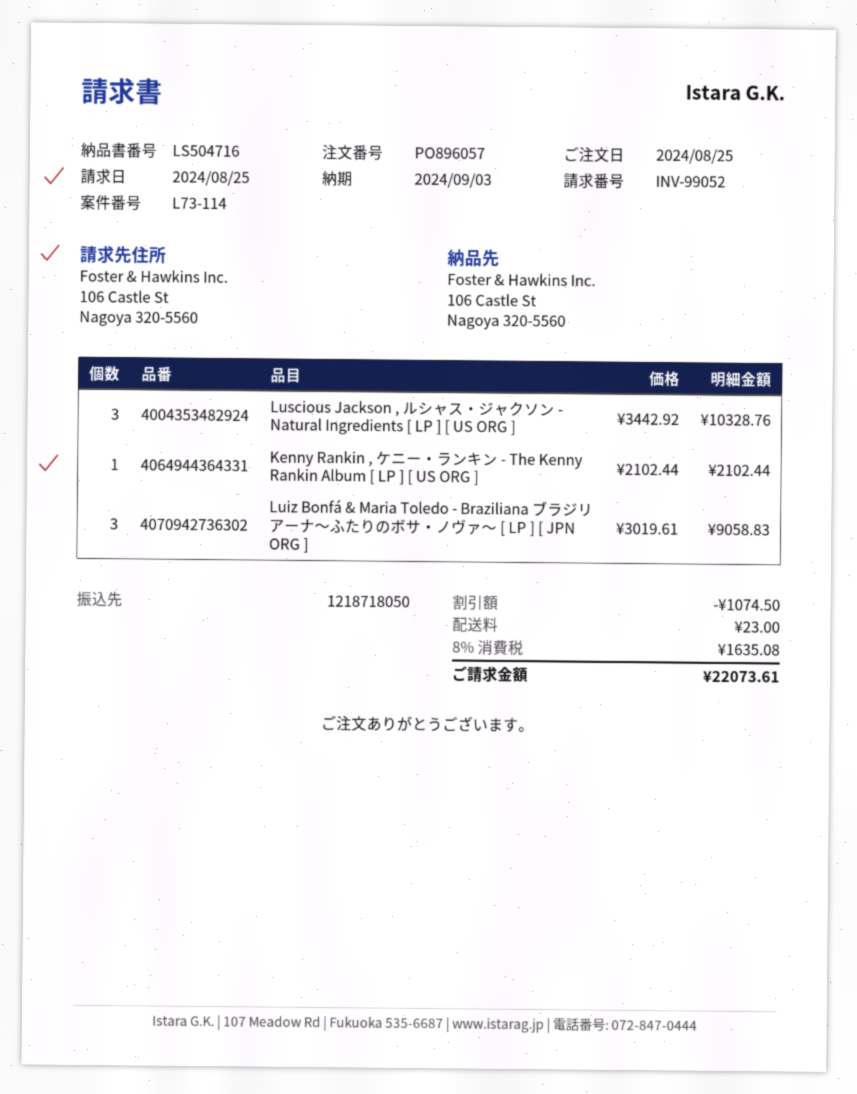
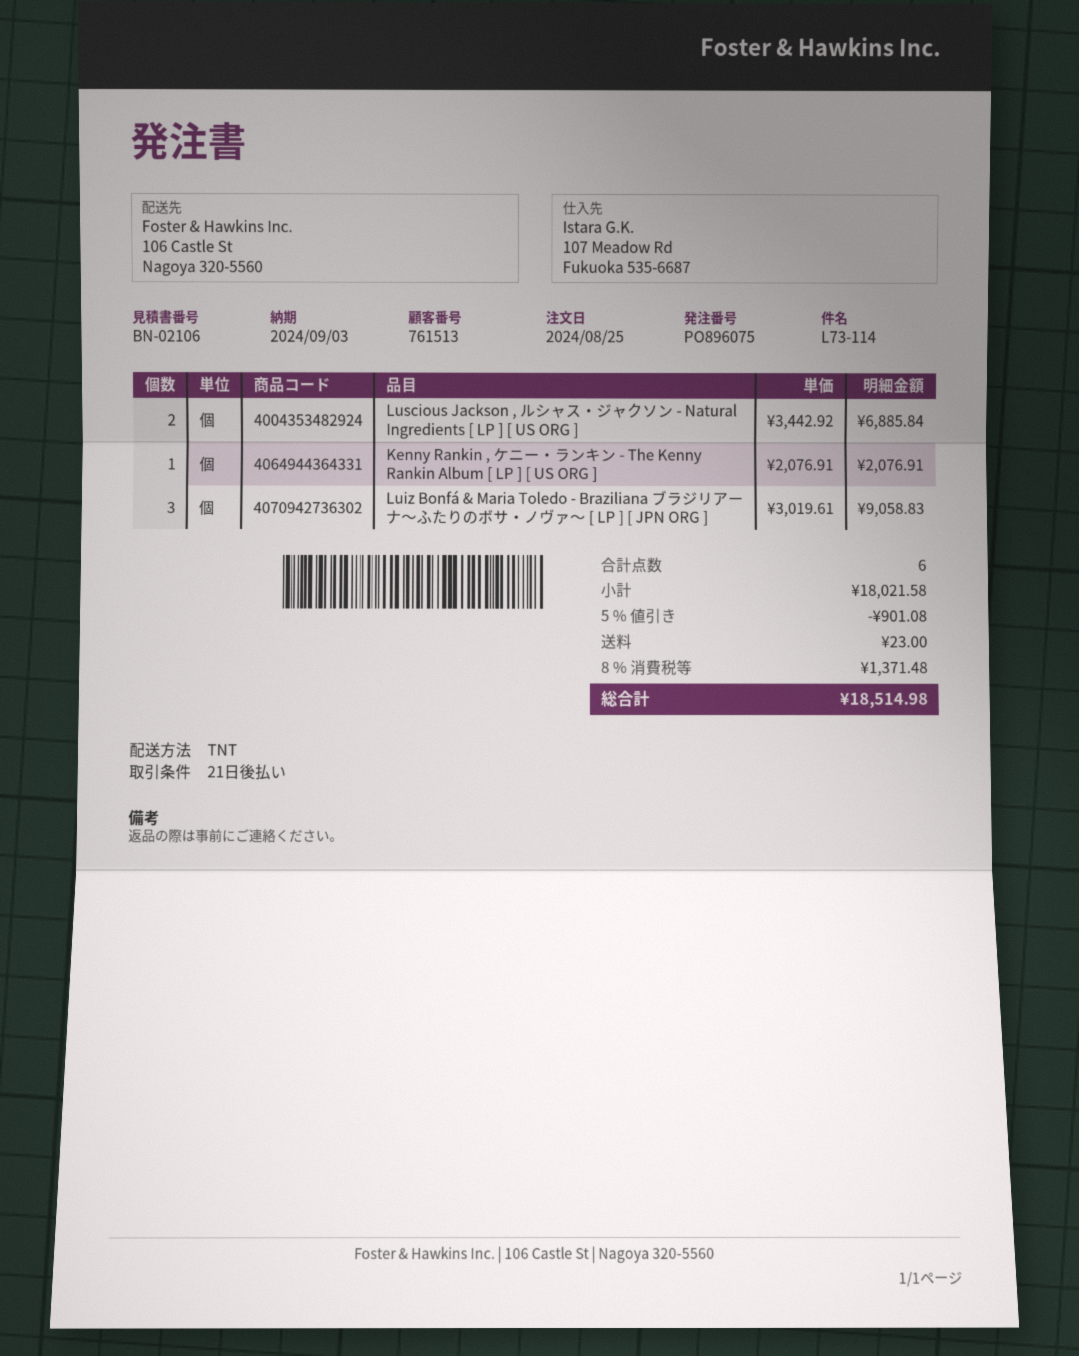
order number: PO896057 -> PO896075
Luscious Jackson , ルシャス・ジャクソン - Natural Ingredients [ LP ] [ US ORG ]: 3 x 3442.92 = 10328.76 -> 2 x 3442.92 = 6885.84
Kenny Rankin , ケニー・ランキン - The Kenny Rankin Album [ LP ] [ US ORG ]: 1 x 2102.44 = 2102.44 -> 1 x 2076.91 = 2076.91
discount: 1074.50 -> 901.08
tax: 8% = 1635.08 -> 8% = 1371.48
total: 22073.61 -> 18514.98

